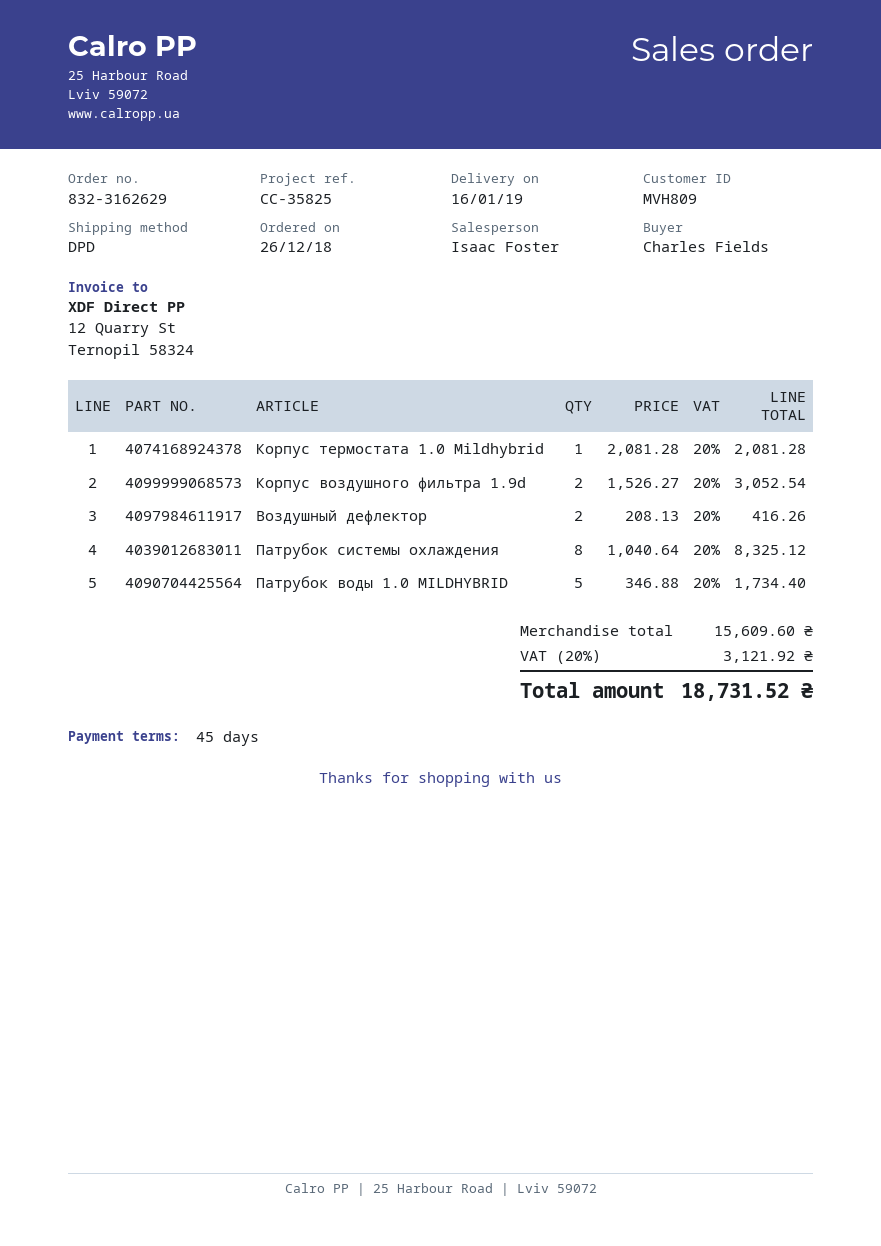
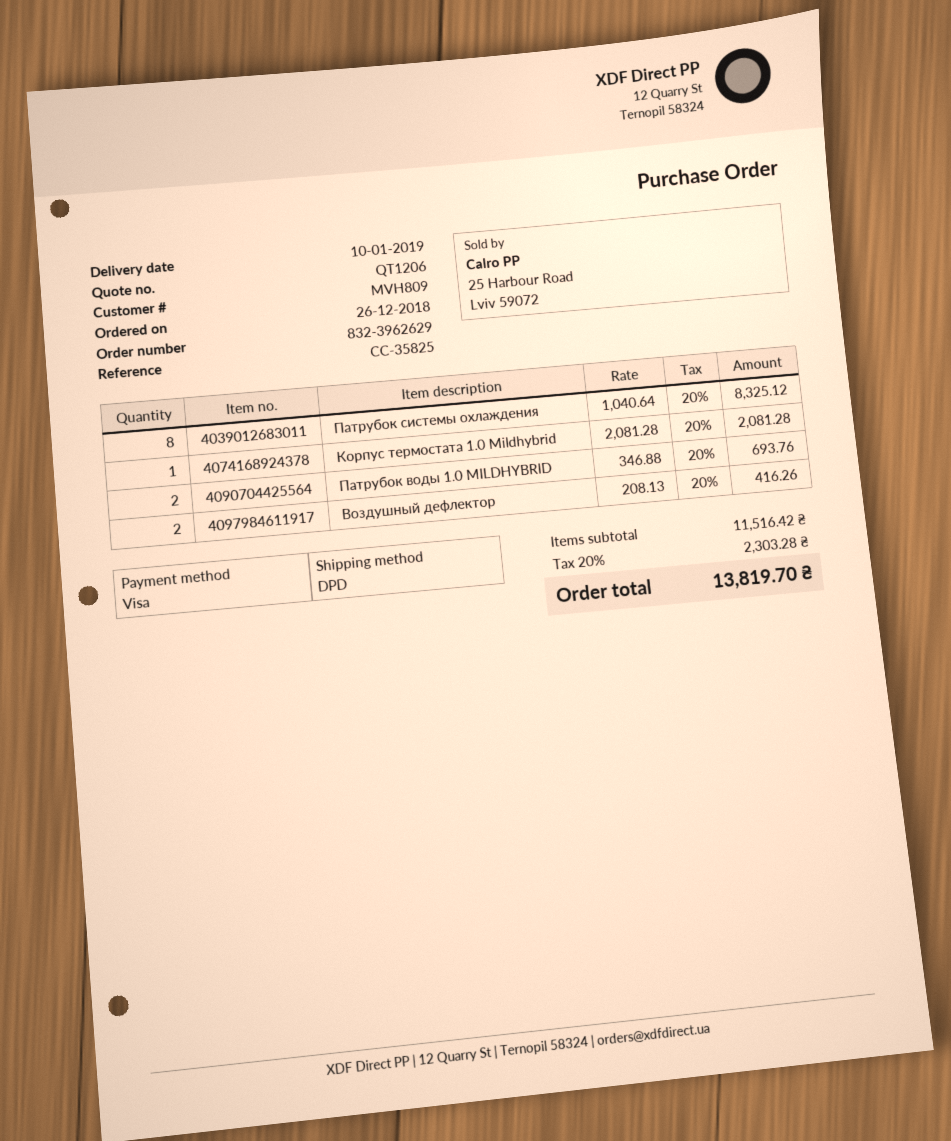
order number: 832-3162629 -> 832-3962629
delivery date: 2019-01-16 -> 2019-01-10
Корпус воздушного фильтра 1.9d: 2 x 1526.27 = 3052.54 -> none
Патрубок воды 1.0 MILDHYBRID: 5 x 346.88 = 1734.40 -> 2 x 346.88 = 693.76
subtotal: 15609.60 -> 11516.42
tax: 20% = 3121.92 -> 20% = 2303.28
total: 18731.52 -> 13819.70

